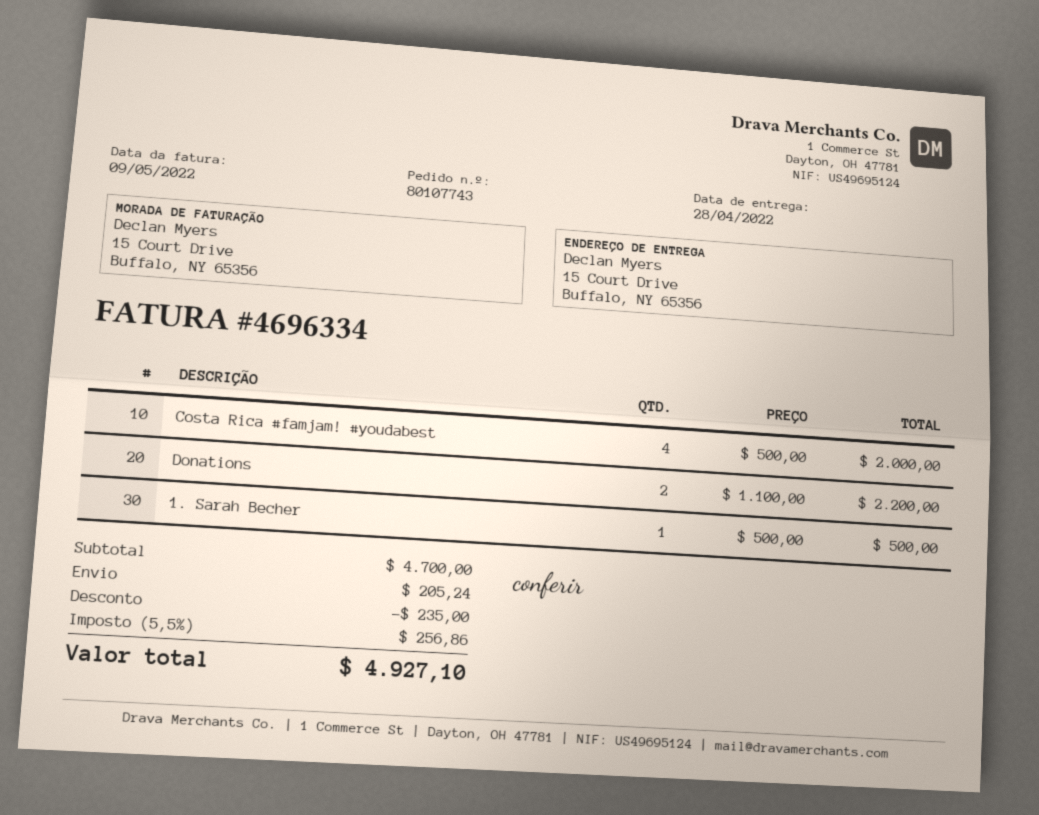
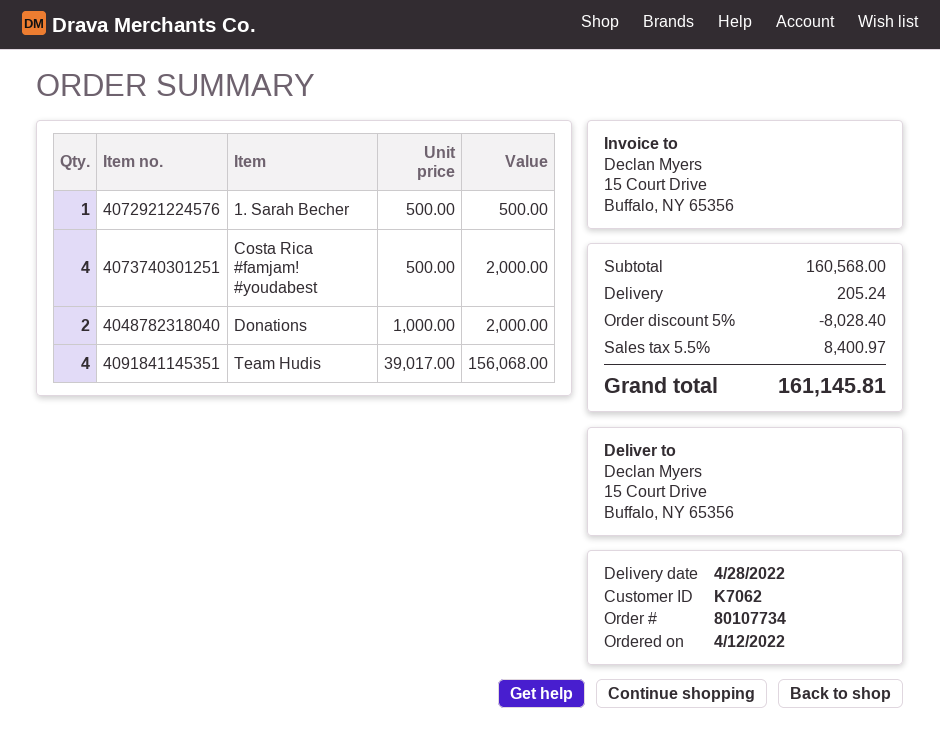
order number: 80107743 -> 80107734
Donations: 2 x 1100.00 = 2200.00 -> 2 x 1000.00 = 2000.00
Team Hudis: none -> 4 x 39017.00 = 156068.00
subtotal: 4700.00 -> 160568.00
discount: 235.00 -> 8028.40
tax: 5.5% = 256.86 -> 5.5% = 8400.97
total: 4927.10 -> 161145.81

